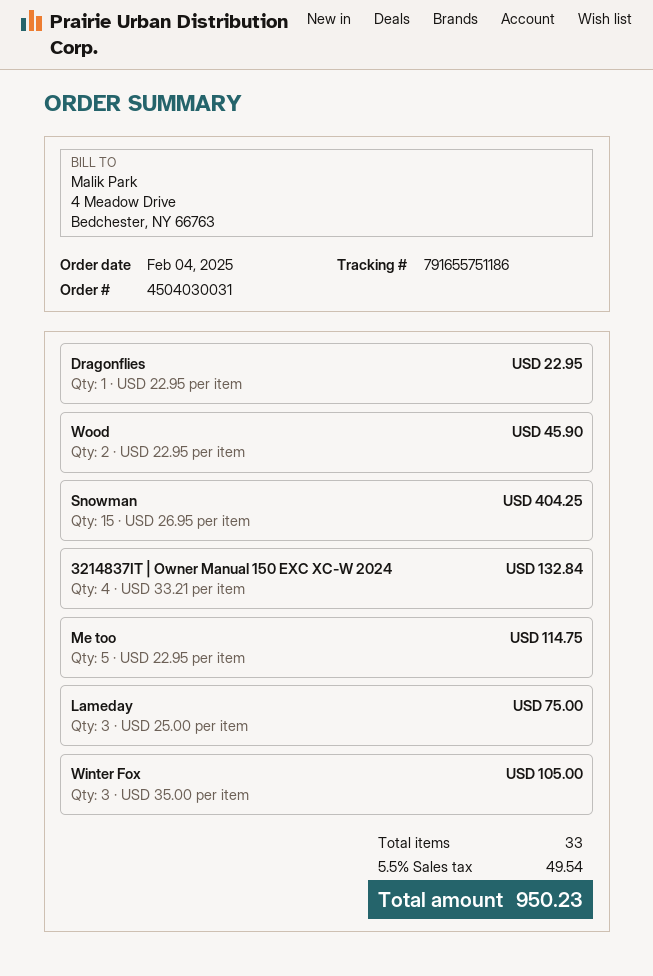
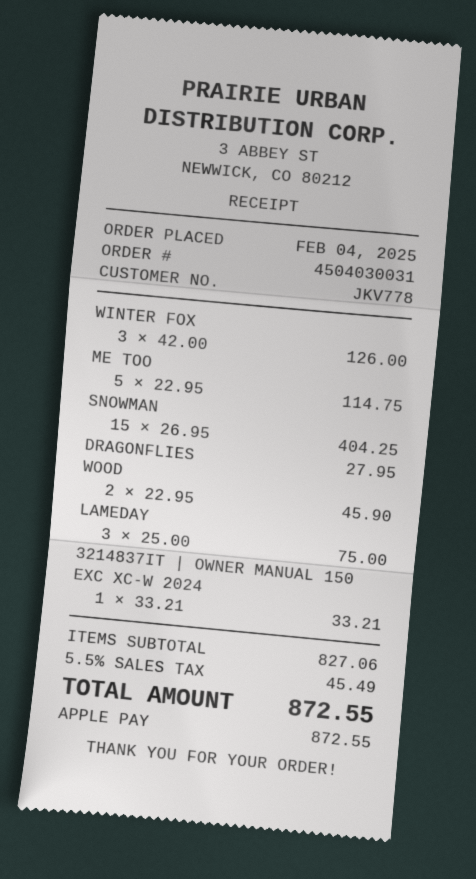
Dragonflies: 1 x 22.95 = 22.95 -> 1 x 27.95 = 27.95
3214837IT | Owner Manual 150 EXC XC-W 2024: 4 x 33.21 = 132.84 -> 1 x 33.21 = 33.21
Winter Fox: 3 x 35.00 = 105.00 -> 3 x 42.00 = 126.00
tax: 5.5% = 49.54 -> 5.5% = 45.49
total: 950.23 -> 872.55

